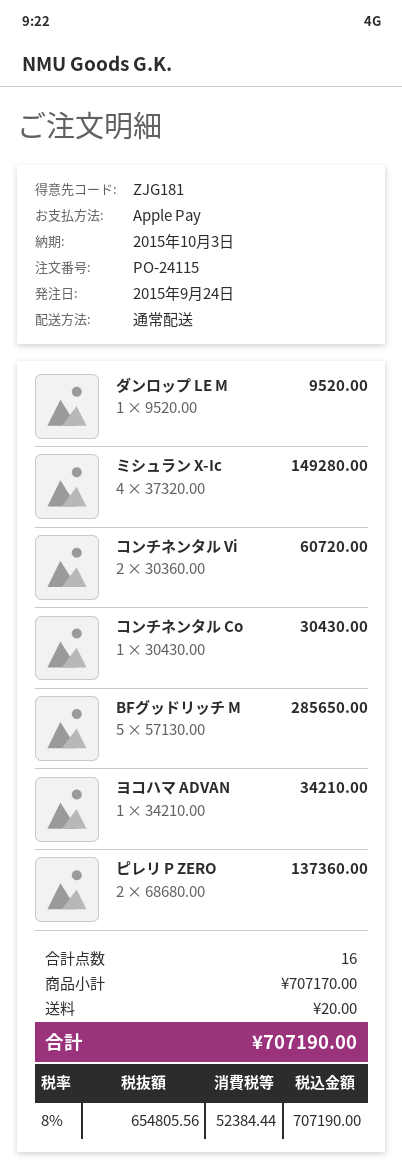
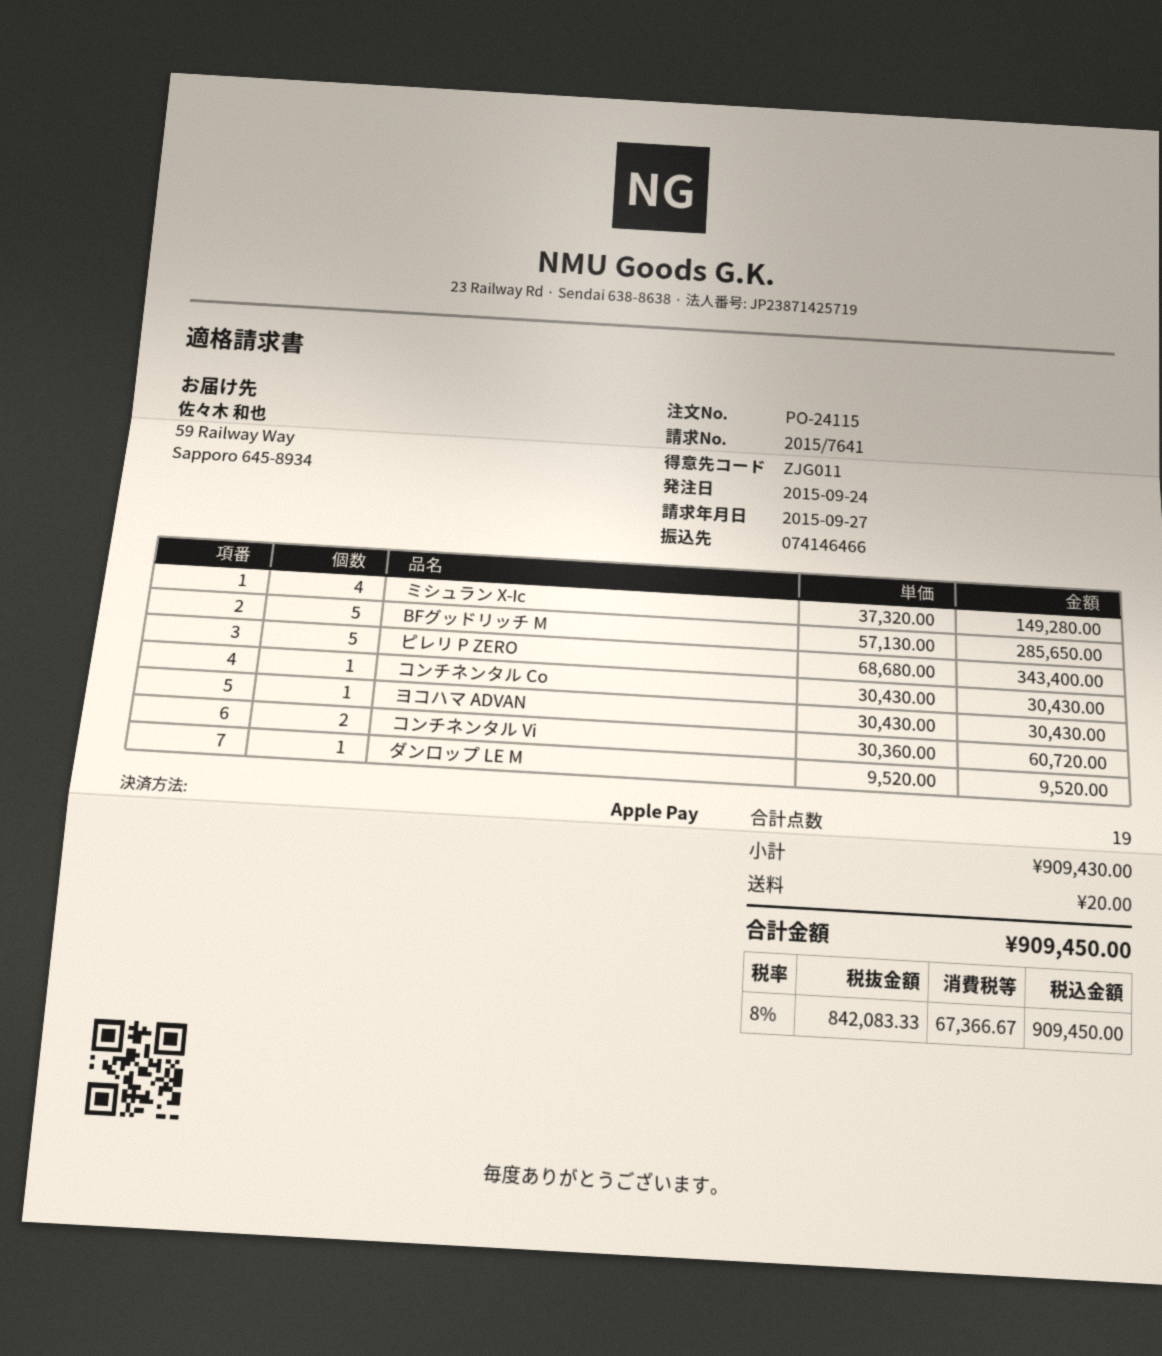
customer number: ZJG181 -> ZJG011
ヨコハマ ADVAN: 1 x 34210.00 = 34210.00 -> 1 x 30430.00 = 30430.00
ピレリ P ZERO: 2 x 68680.00 = 137360.00 -> 5 x 68680.00 = 343400.00
total quantity: 16 -> 19
subtotal: 707170.00 -> 909430.00
net: 654805.56 -> 842083.33
tax: 8% = 52384.44 -> 8% = 67366.67
total: 707190.00 -> 909450.00

